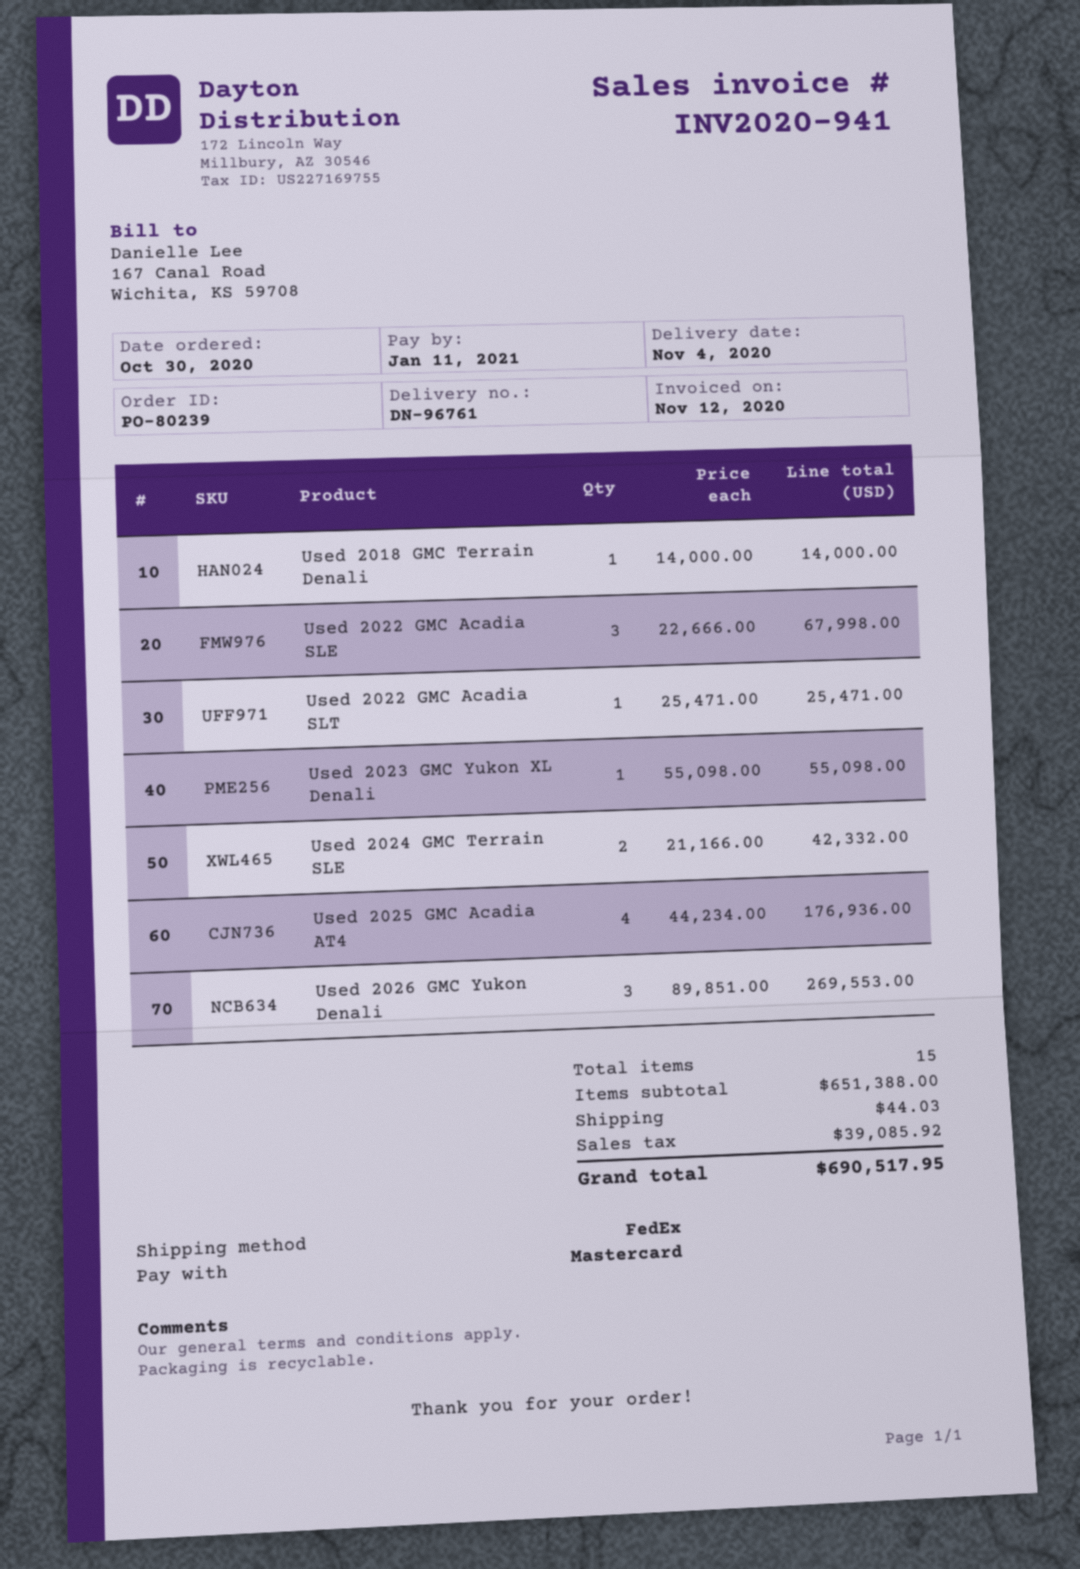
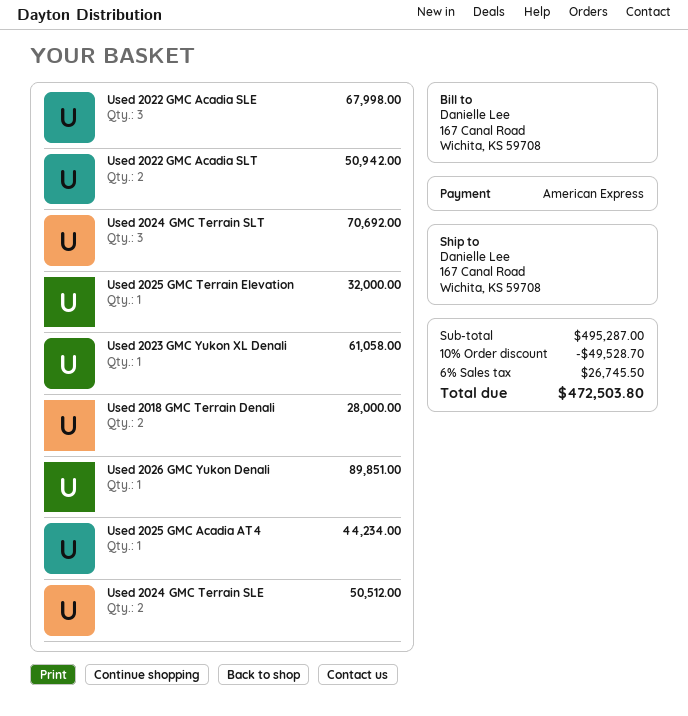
payment method: Mastercard -> American Express
Used 2018 GMC Terrain Denali: 1 for 14000.00 -> 2 for 28000.00
Used 2022 GMC Acadia SLT: 1 for 25471.00 -> 2 for 50942.00
Used 2023 GMC Yukon XL Denali: 1 for 55098.00 -> 1 for 61058.00
Used 2024 GMC Terrain SLE: 2 for 42332.00 -> 2 for 50512.00
Used 2025 GMC Acadia AT4: 4 for 176936.00 -> 1 for 44234.00
Used 2026 GMC Yukon Denali: 3 for 269553.00 -> 1 for 89851.00
Used 2024 GMC Terrain SLT: none -> 3 for 70692.00
Used 2025 GMC Terrain Elevation: none -> 1 for 32000.00
subtotal: 651388.00 -> 495287.00
discount: none -> 10% = 49528.70
shipping: 44.03 -> none
tax: 39085.92 -> 26745.50
total: 690517.95 -> 472503.80

